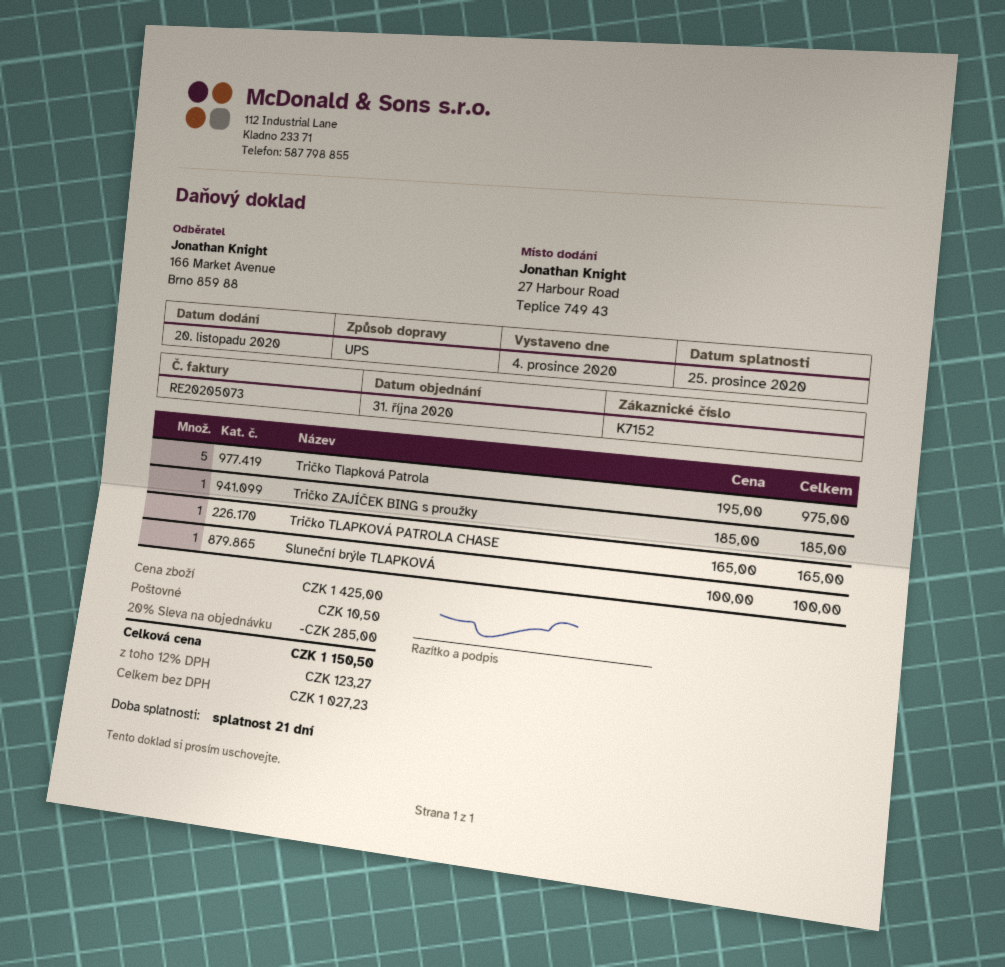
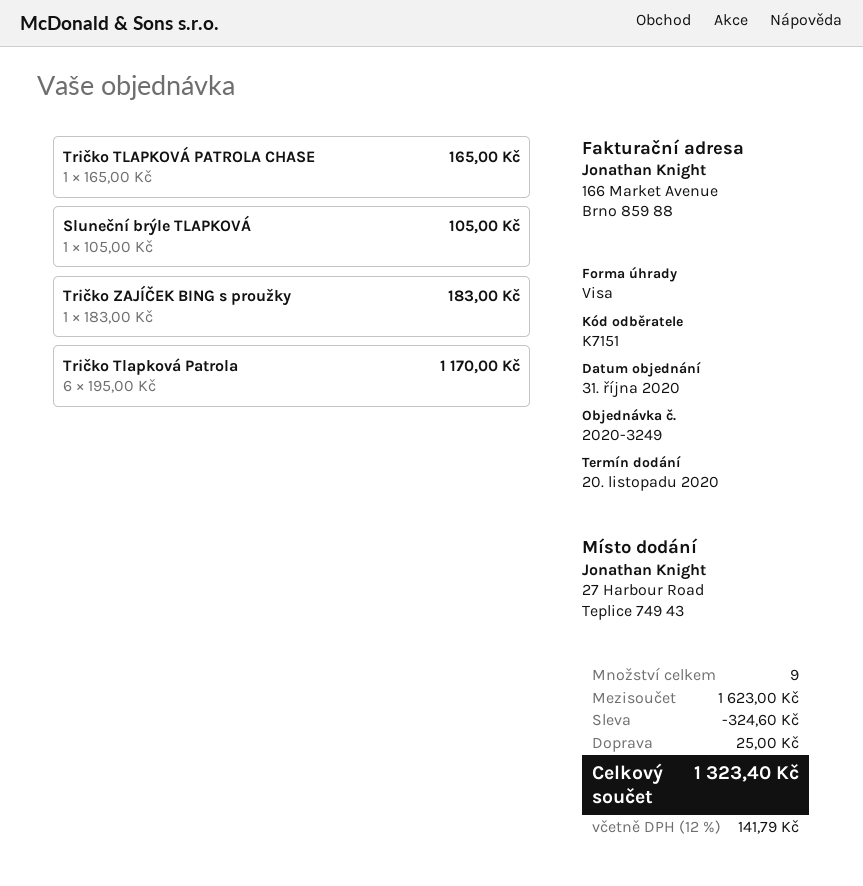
customer number: K7152 -> K7151
Tričko Tlapková Patrola: 5 x 195.00 = 975.00 -> 6 x 195.00 = 1170.00
Tričko ZAJÍČEK BING s proužky: 1 x 185.00 = 185.00 -> 1 x 183.00 = 183.00
Sluneční brýle TLAPKOVÁ: 1 x 100.00 = 100.00 -> 1 x 105.00 = 105.00
subtotal: 1425.00 -> 1623.00
discount: 285.00 -> 324.60
shipping: 10.50 -> 25.00
tax: 12% = 123.27 -> 12% = 141.79
total: 1150.50 -> 1323.40

